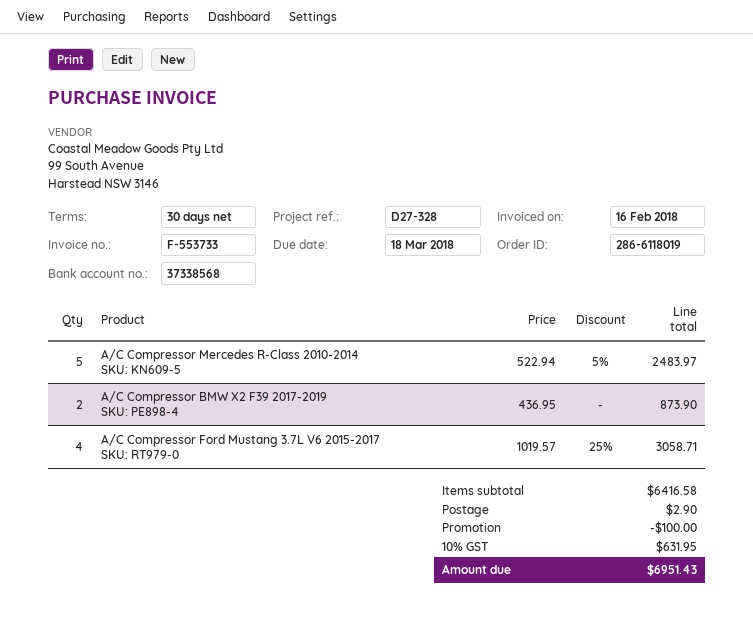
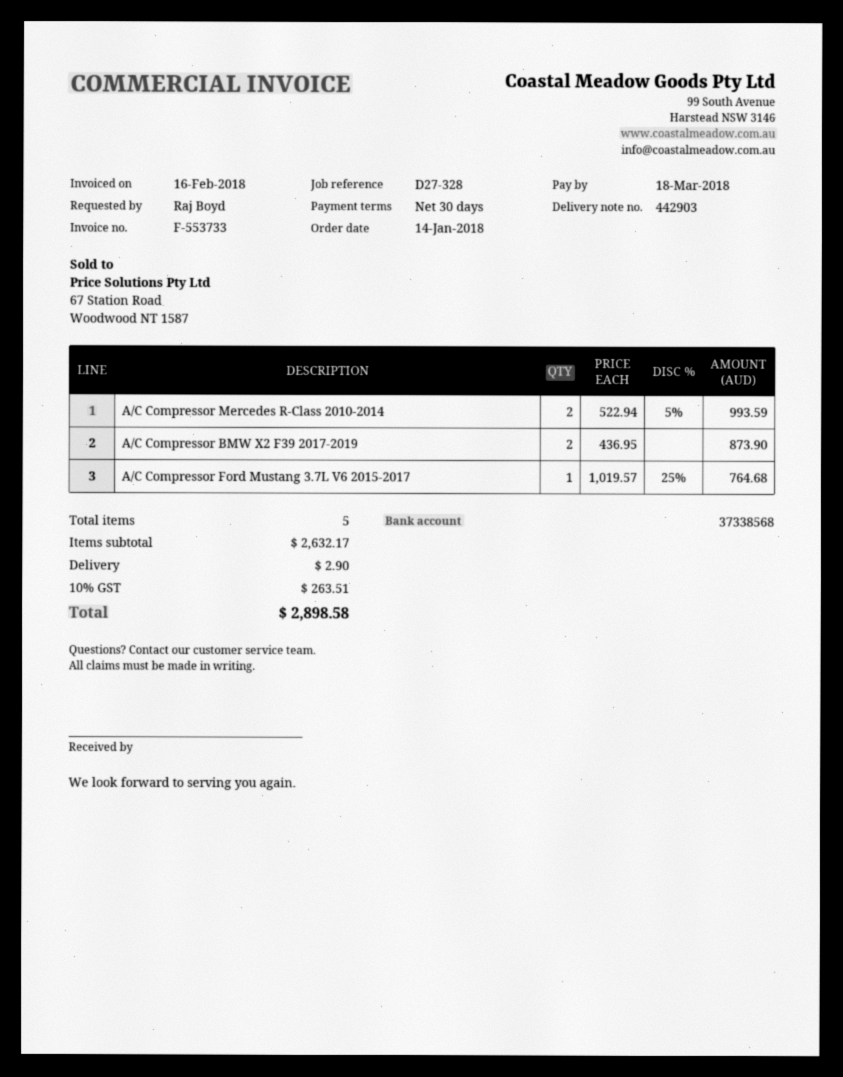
A/C Compressor Mercedes R-Class 2010-2014: 5 x 522.94 - 5% = 2483.97 -> 2 x 522.94 - 5% = 993.59
A/C Compressor Ford Mustang 3.7L V6 2015-2017: 4 x 1019.57 - 25% = 3058.71 -> 1 x 1019.57 - 25% = 764.68
subtotal: 6416.58 -> 2632.17
discount: 100.00 -> none
tax: 10% = 631.95 -> 10% = 263.51
total: 6951.43 -> 2898.58

